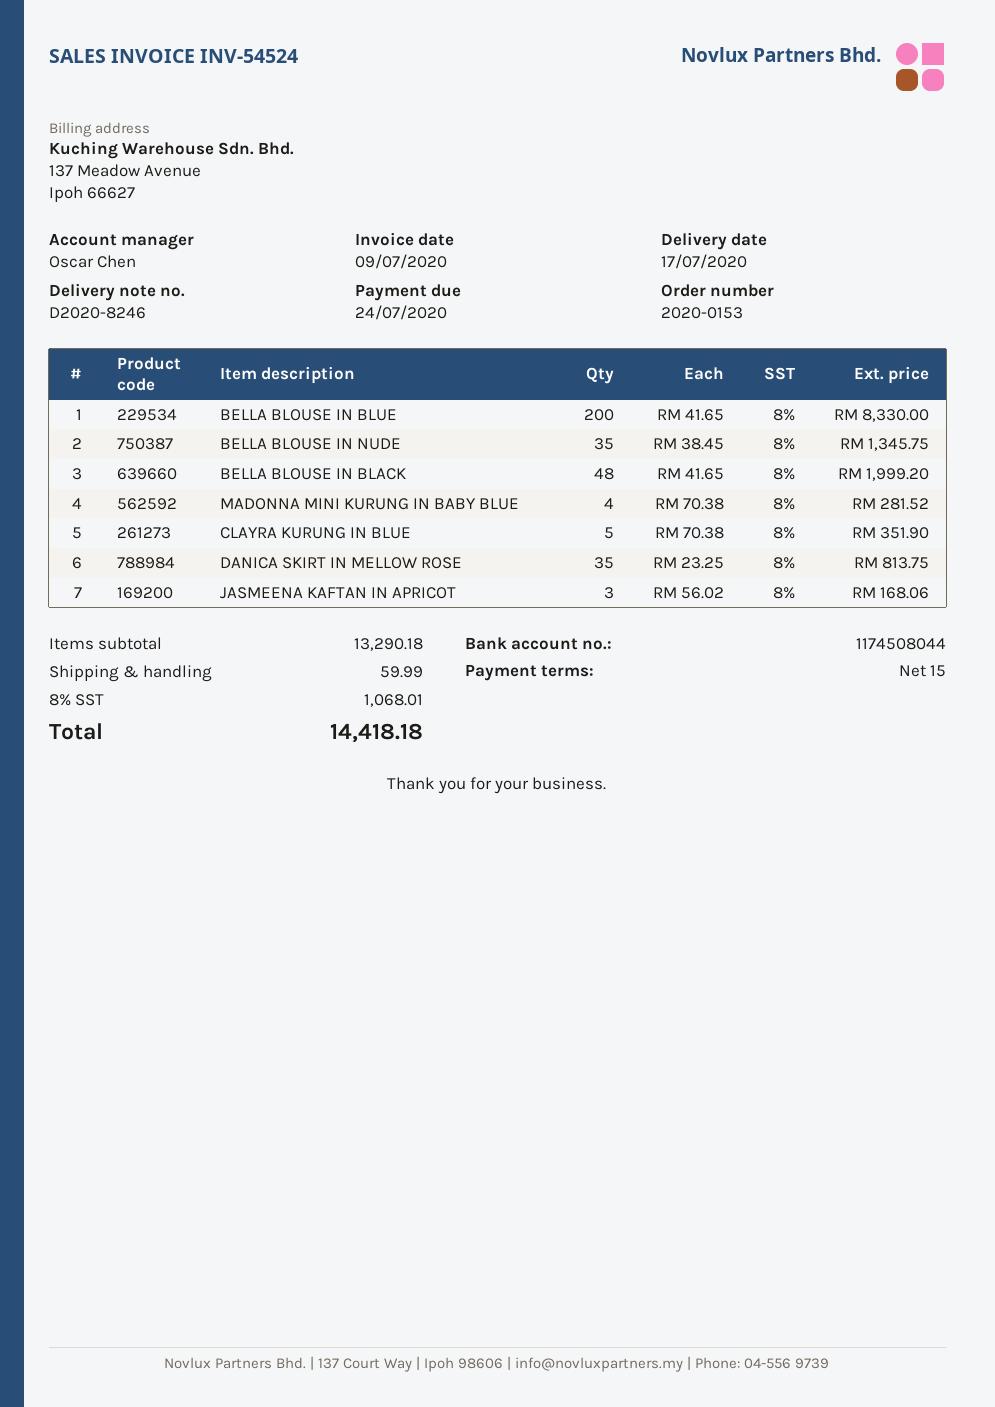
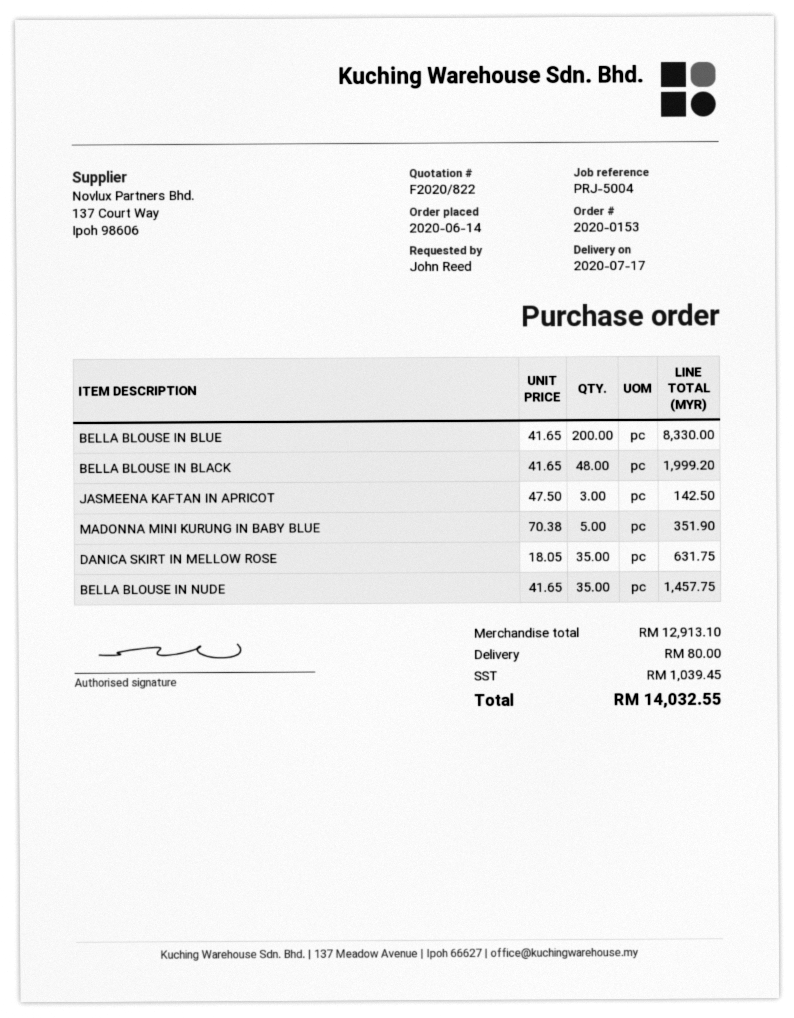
BELLA BLOUSE IN NUDE: 35 x 38.45 = 1345.75 -> 35 x 41.65 = 1457.75
MADONNA MINI KURUNG IN BABY BLUE: 4 x 70.38 = 281.52 -> 5 x 70.38 = 351.90
CLAYRA KURUNG IN BLUE: 5 x 70.38 = 351.90 -> none
DANICA SKIRT IN MELLOW ROSE: 35 x 23.25 = 813.75 -> 35 x 18.05 = 631.75
JASMEENA KAFTAN IN APRICOT: 3 x 56.02 = 168.06 -> 3 x 47.50 = 142.50
subtotal: 13290.18 -> 12913.10
shipping: 59.99 -> 80.00
tax: 1068.01 -> 1039.45
total: 14418.18 -> 14032.55

